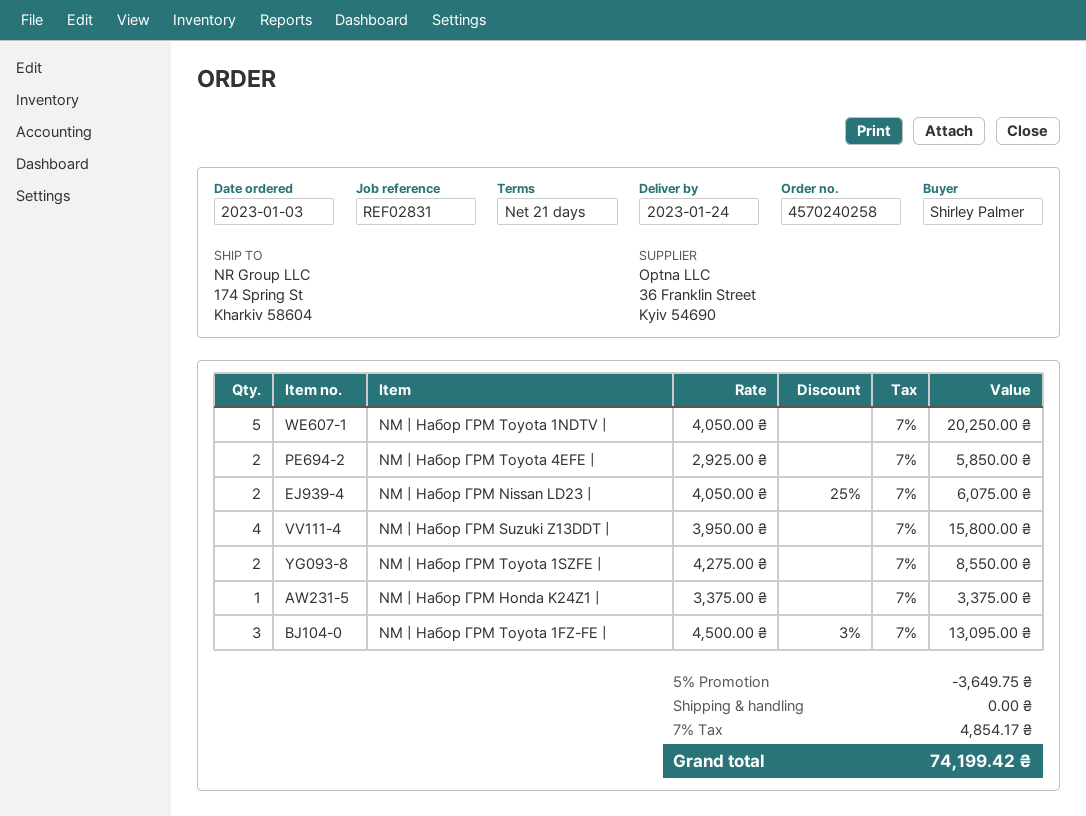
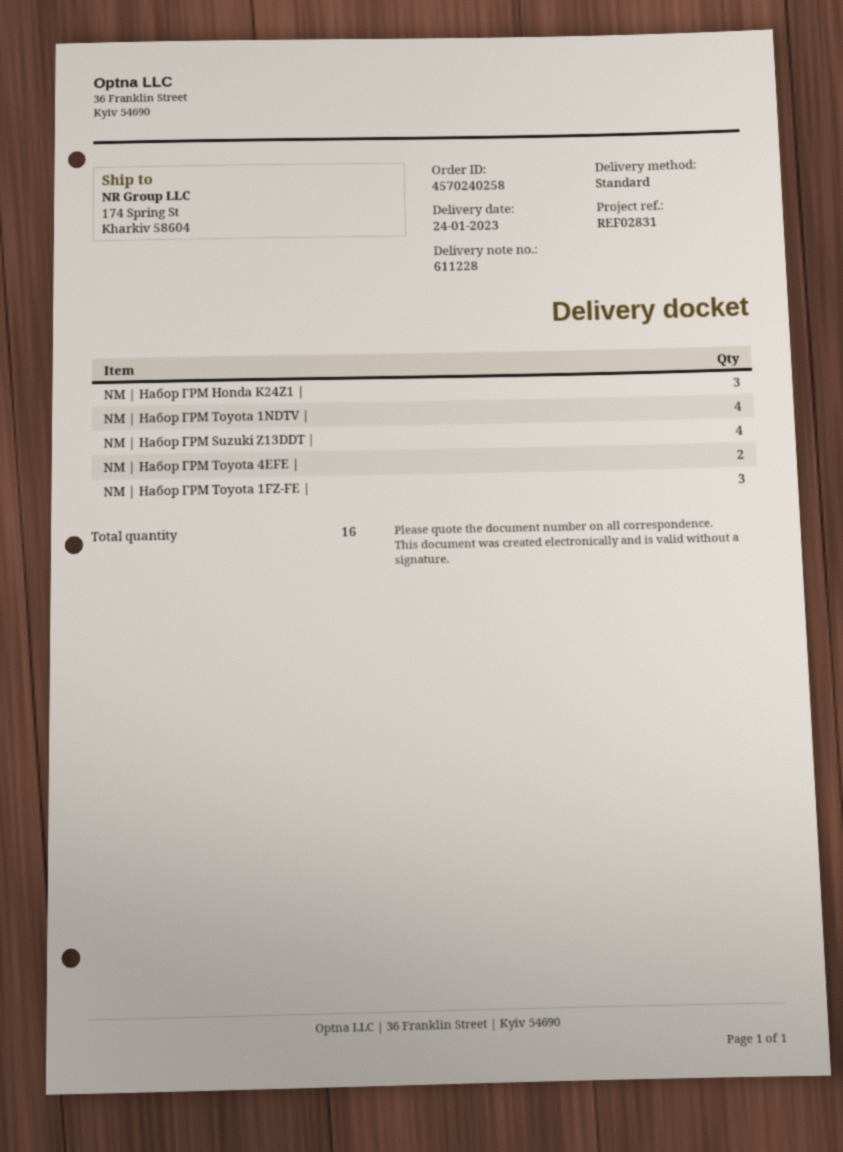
NM | Набор ГРМ Toyota 1NDTV |: 5 -> 4
NM | Набор ГРМ Nissan LD23 |: 2 -> none
NM | Набор ГРМ Toyota 1SZFE |: 2 -> none
NM | Набор ГРМ Honda K24Z1 |: 1 -> 3

